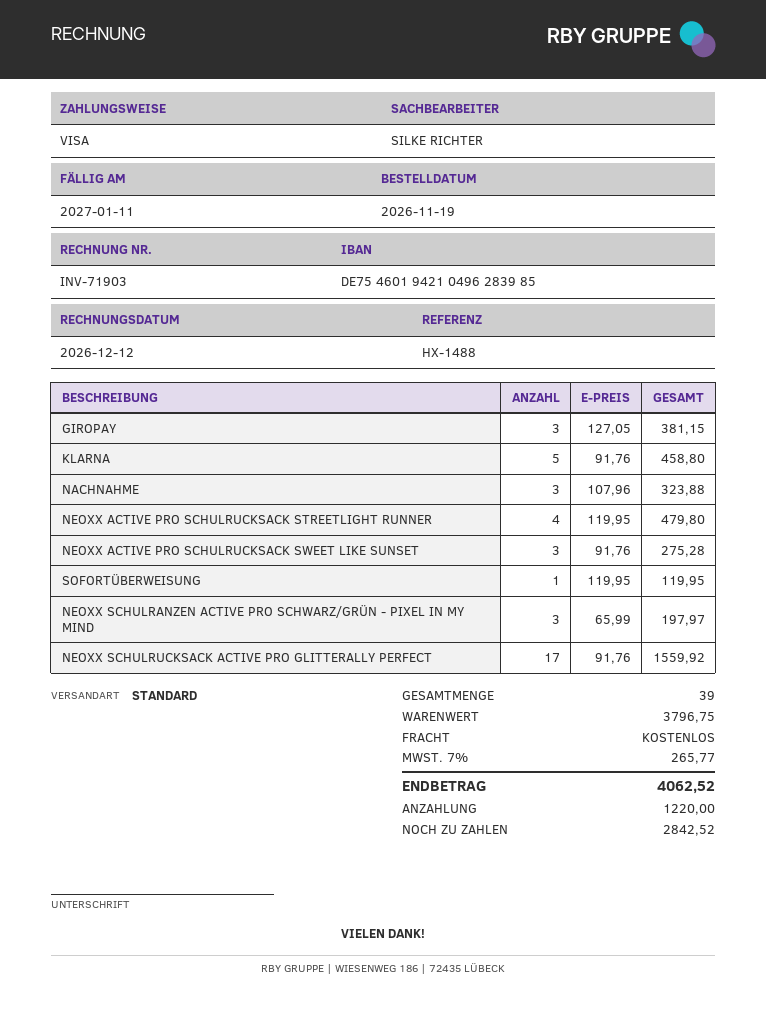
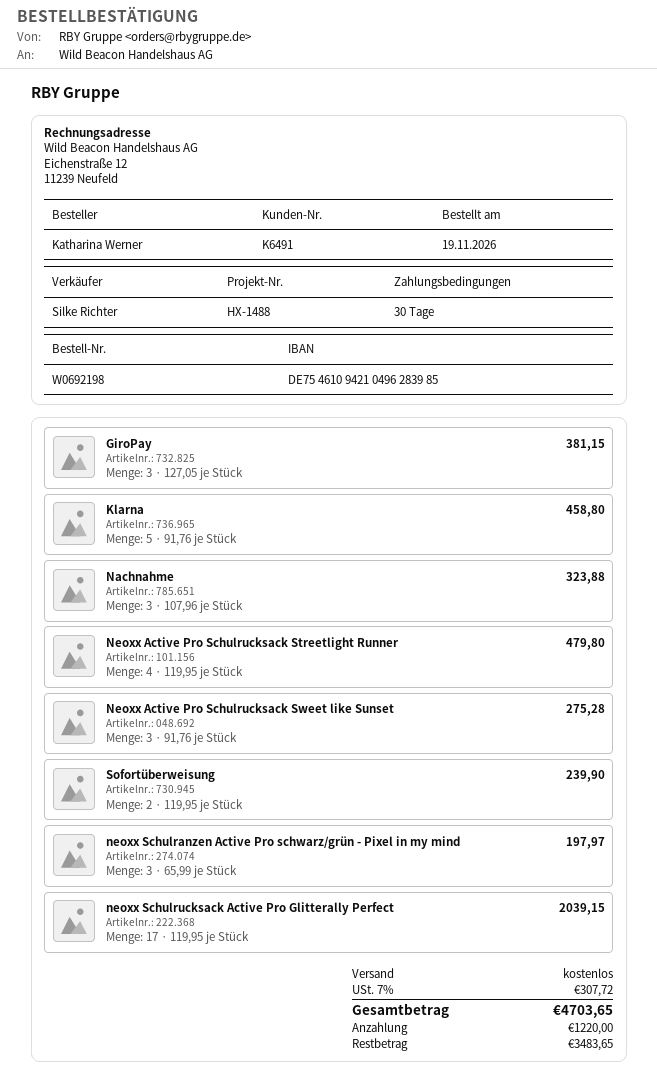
bank account: DE75460194210496283985 -> DE75461094210496283985
SOFORTÜBERWEISUNG: 1 x 119.95 = 119.95 -> 2 x 119.95 = 239.90
NEOXX SCHULRUCKSACK ACTIVE PRO GLITTERALLY PERFECT: 17 x 91.76 = 1559.92 -> 17 x 119.95 = 2039.15
tax: 7% = 265.77 -> 7% = 307.72
total: 4062.52 -> 4703.65
balance: 2842.52 -> 3483.65

